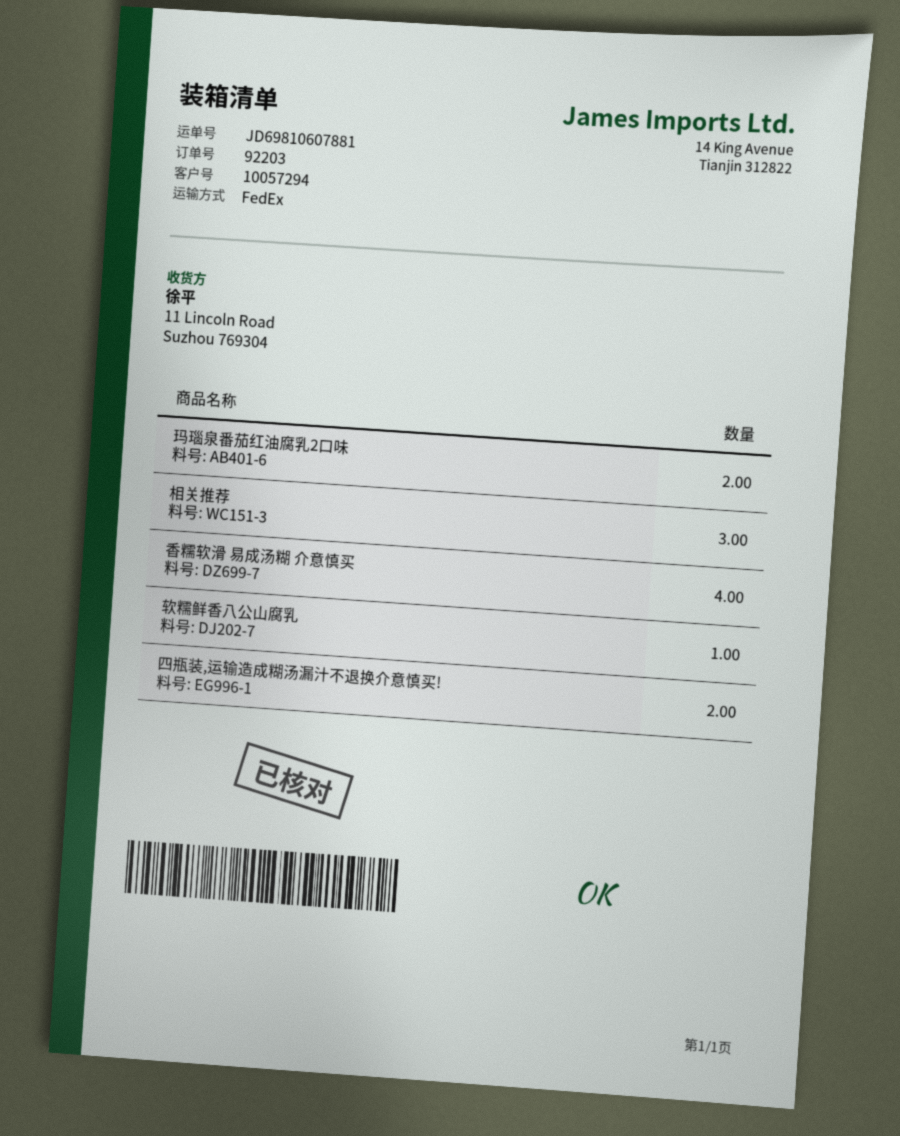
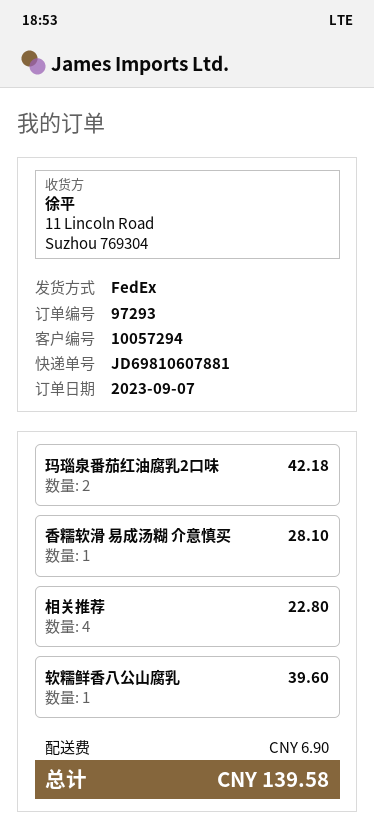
order number: 92203 -> 97293
相关推荐: 3 -> 4
香糯软滑 易成汤糊 介意慎买: 4 -> 1
四瓶装,运输造成糊汤漏汁不退换介意慎买!: 2 -> none

